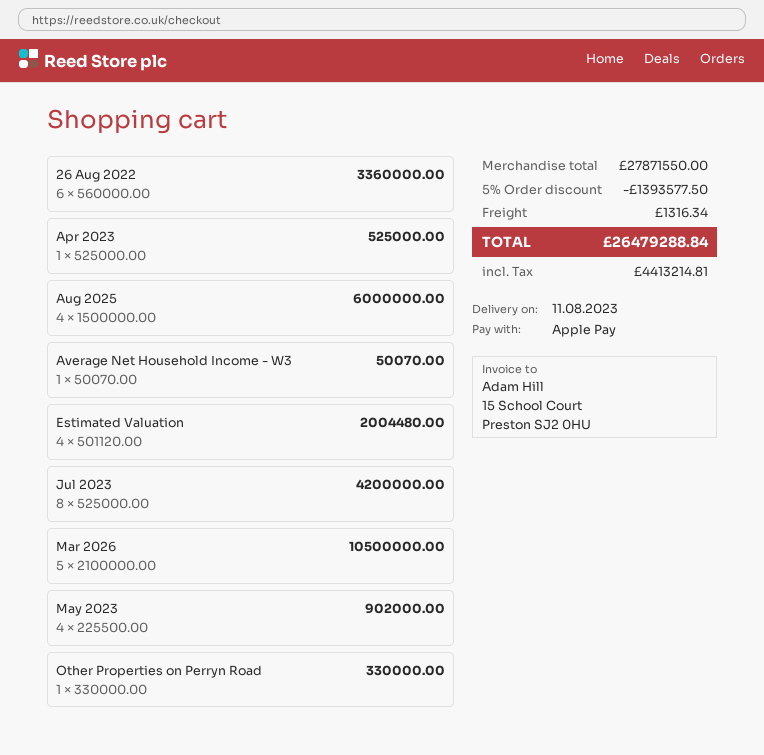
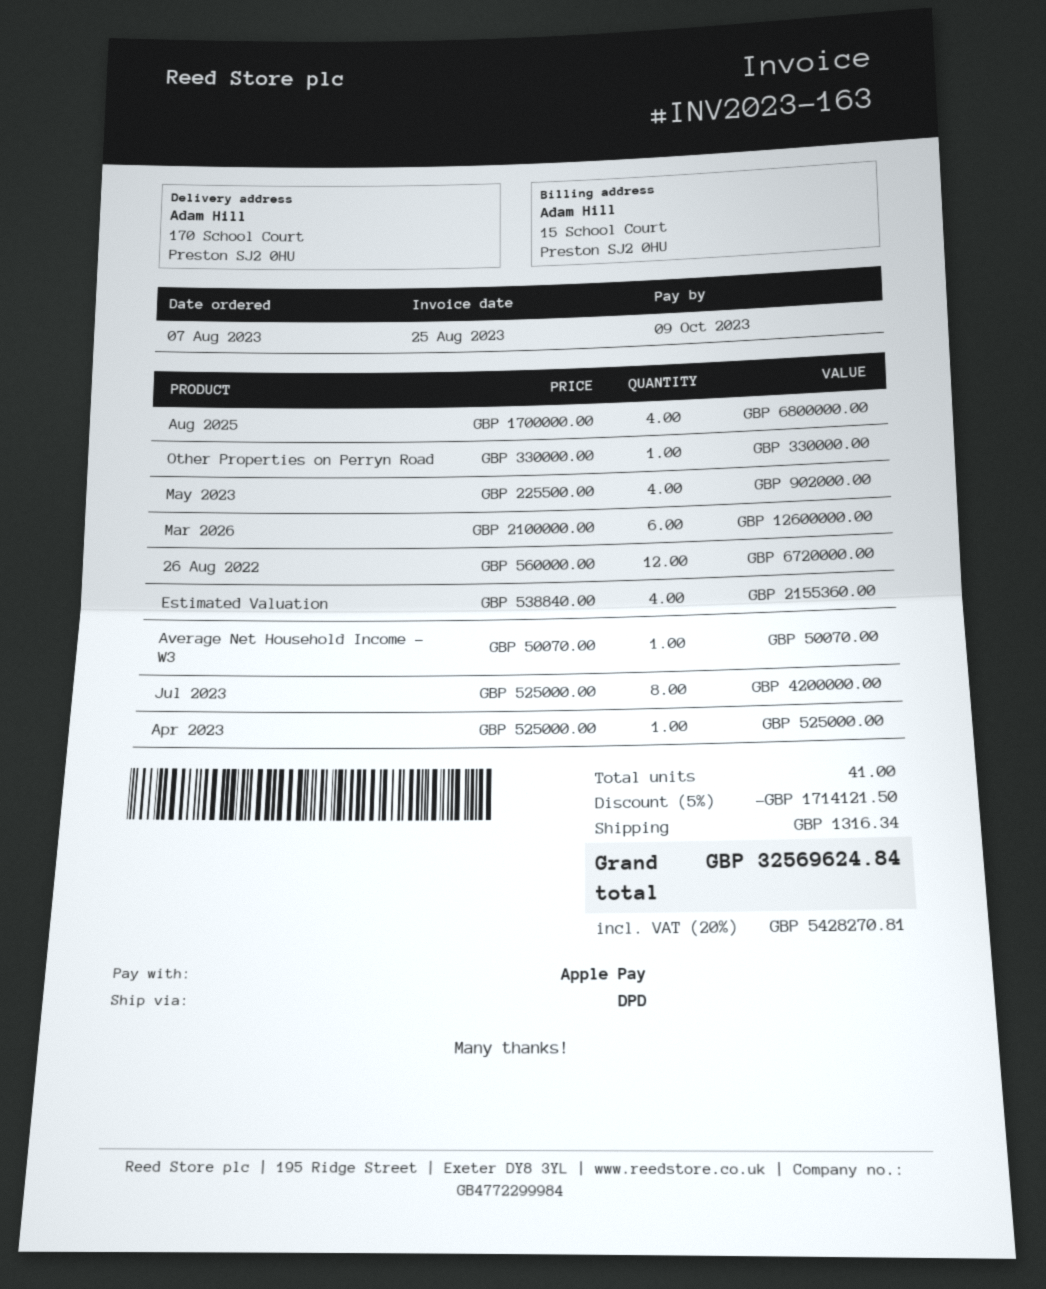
26 Aug 2022: 6 x 560000.00 = 3360000.00 -> 12 x 560000.00 = 6720000.00
Aug 2025: 4 x 1500000.00 = 6000000.00 -> 4 x 1700000.00 = 6800000.00
Estimated Valuation: 4 x 501120.00 = 2004480.00 -> 4 x 538840.00 = 2155360.00
Mar 2026: 5 x 2100000.00 = 10500000.00 -> 6 x 2100000.00 = 12600000.00
discount: 5% = 1393577.50 -> 5% = 1714121.50
tax: 4413214.81 -> 5428270.81
total: 26479288.84 -> 32569624.84

